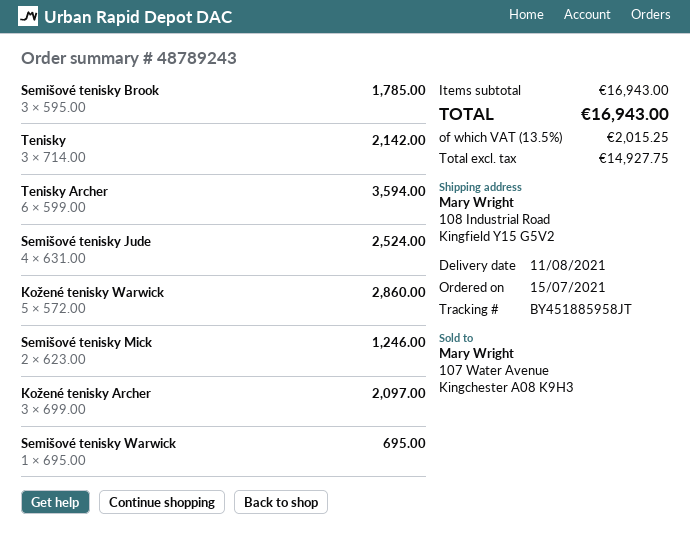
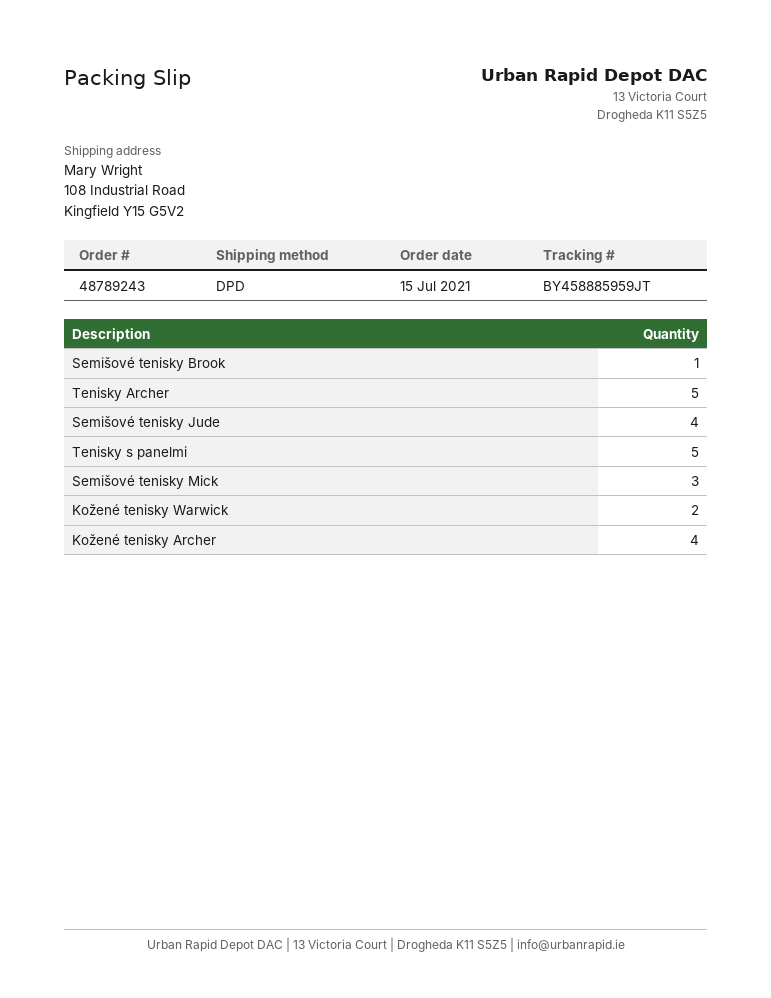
tracking number: BY451885958JT -> BY458885959JT
Semišové tenisky Brook: 3 -> 1
Tenisky: 3 -> none
Tenisky Archer: 6 -> 5
Kožené tenisky Warwick: 5 -> 2
Semišové tenisky Mick: 2 -> 3
Kožené tenisky Archer: 3 -> 4
Semišové tenisky Warwick: 1 -> none
Tenisky s panelmi: none -> 5

